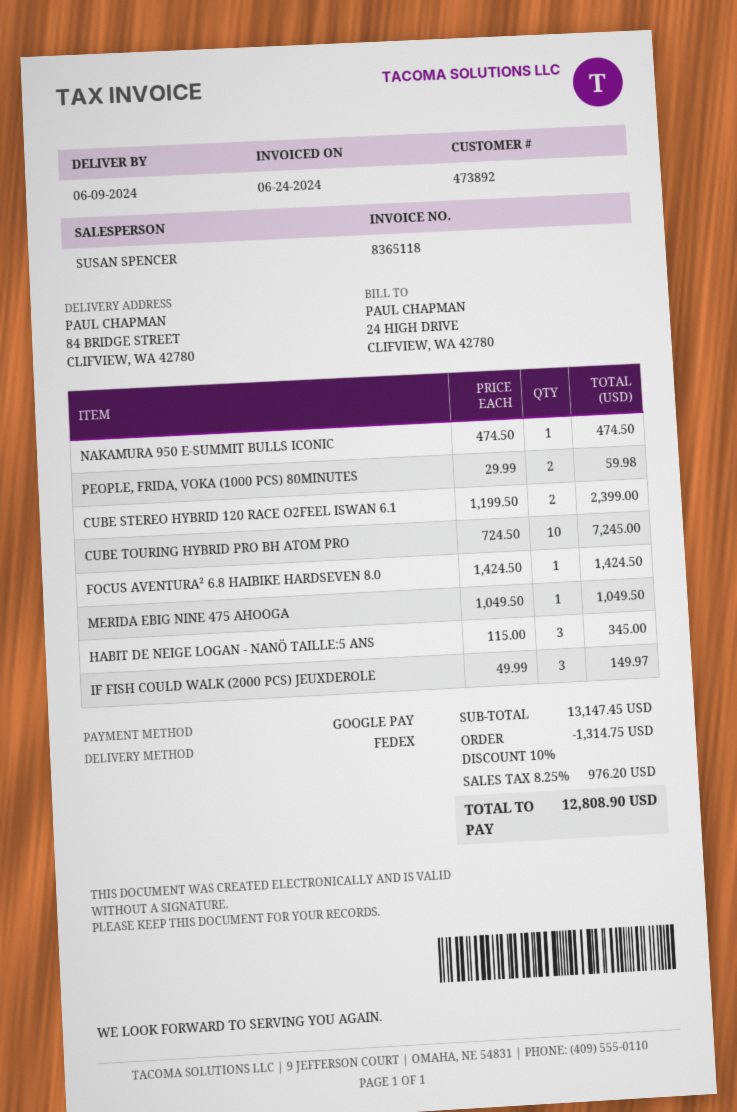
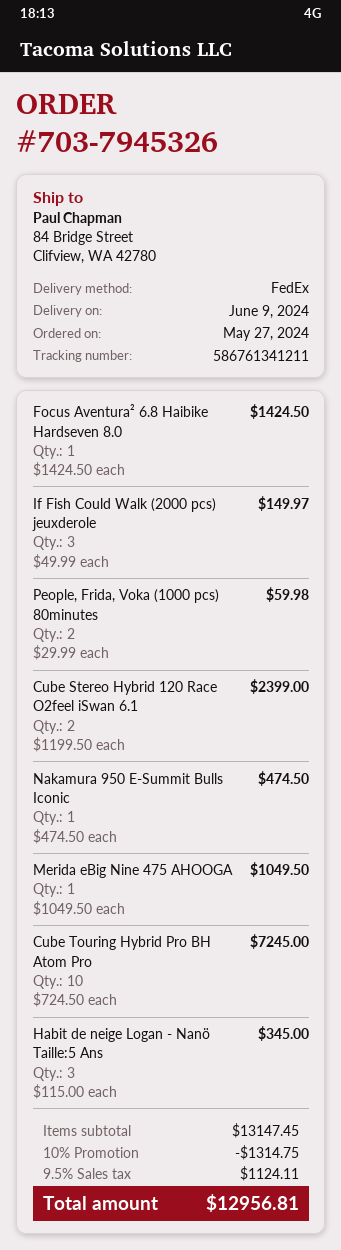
tax: 8.25% = 976.20 -> 9.5% = 1124.11
total: 12808.90 -> 12956.81

